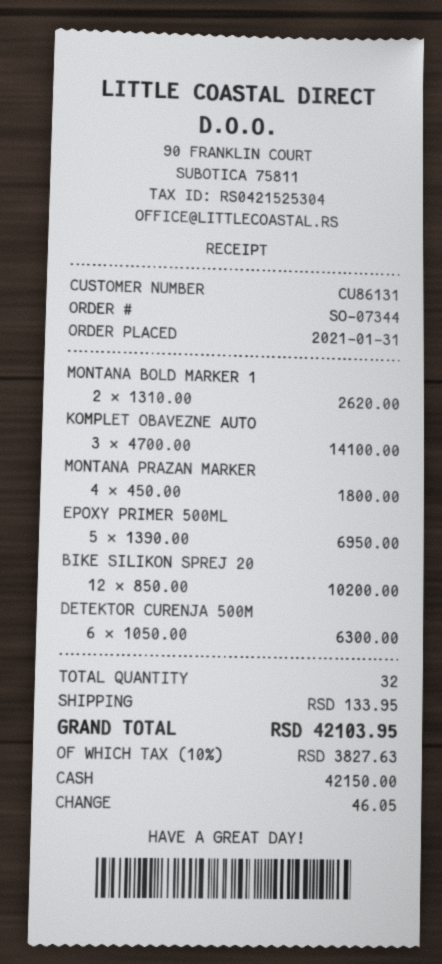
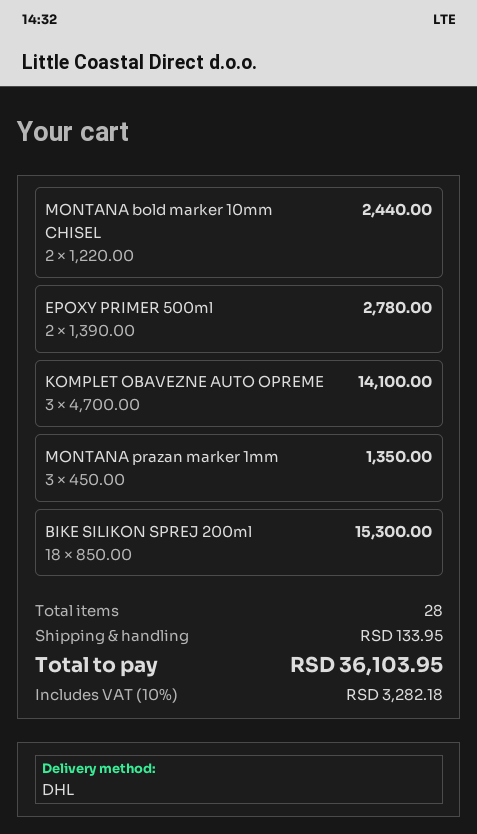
MONTANA BOLD MARKER 1: 2 x 1310.00 = 2620.00 -> 2 x 1220.00 = 2440.00
MONTANA PRAZAN MARKER: 4 x 450.00 = 1800.00 -> 3 x 450.00 = 1350.00
EPOXY PRIMER 500ML: 5 x 1390.00 = 6950.00 -> 2 x 1390.00 = 2780.00
BIKE SILIKON SPREJ 20: 12 x 850.00 = 10200.00 -> 18 x 850.00 = 15300.00
DETEKTOR CURENJA 500M: 6 x 1050.00 = 6300.00 -> none
total quantity: 32 -> 28
tax: 10% = 3827.63 -> 10% = 3282.18
total: 42103.95 -> 36103.95

